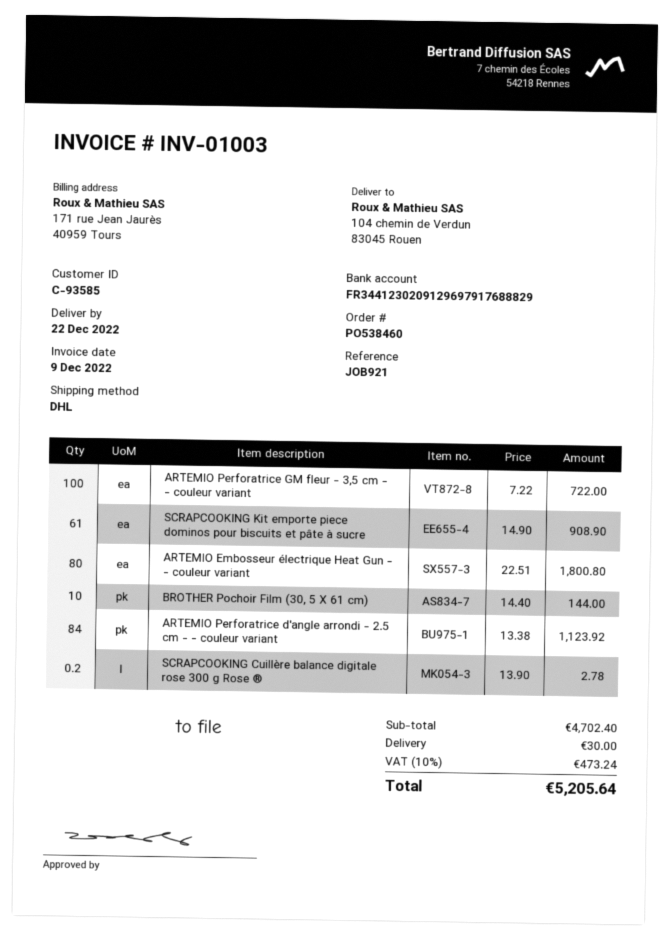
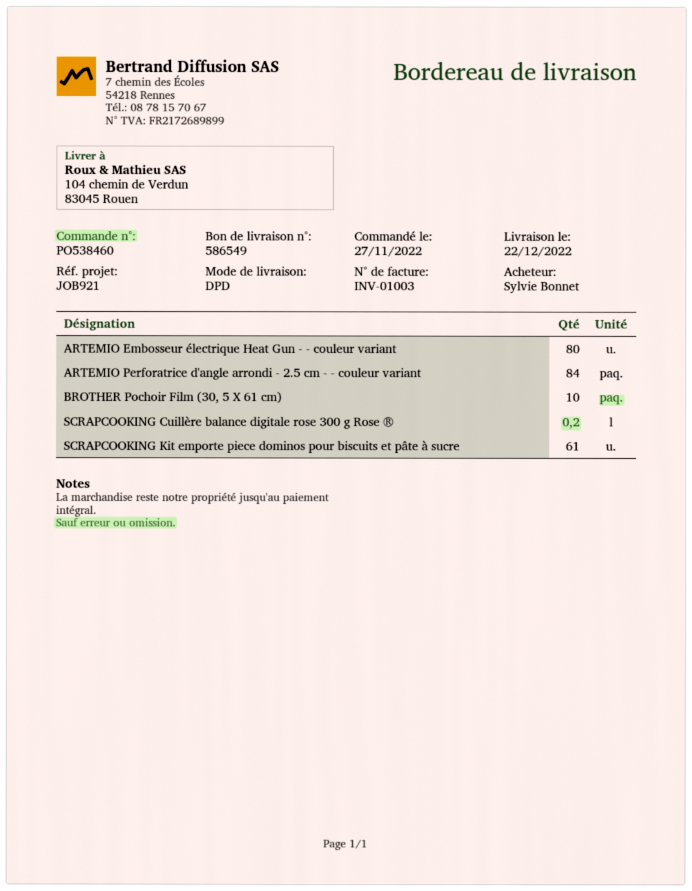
shipping method: DHL -> DPD
ARTEMIO Perforatrice GM fleur - 3,5 cm - - couleur variant: 100 -> none

